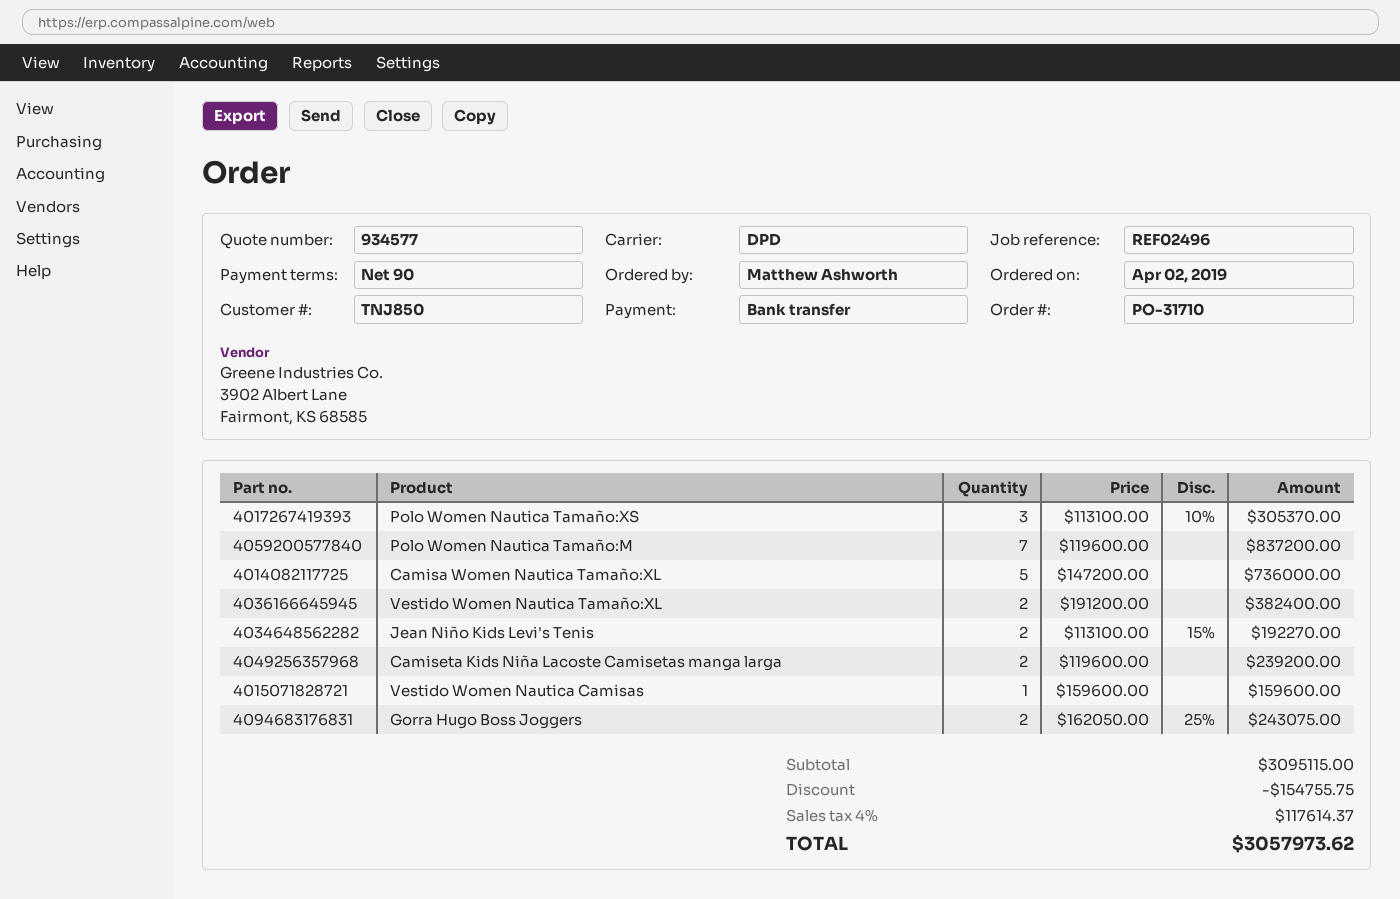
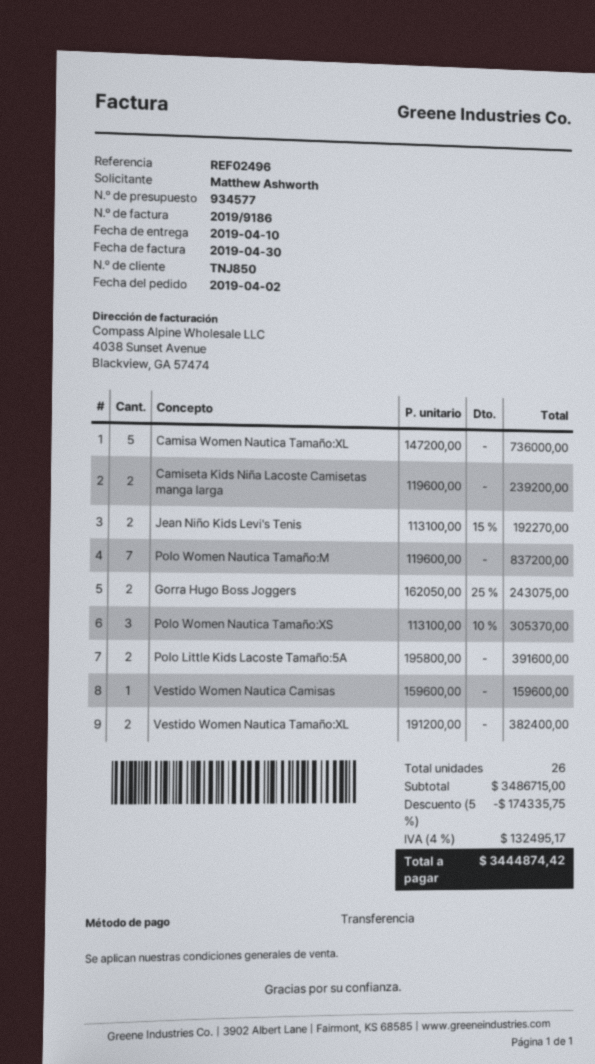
Polo Little Kids Lacoste Tamaño:5A: none -> 2 x 195800.00 = 391600.00
subtotal: 3095115.00 -> 3486715.00
discount: 154755.75 -> 174335.75
tax: 4% = 117614.37 -> 4% = 132495.17
total: 3057973.62 -> 3444874.42

